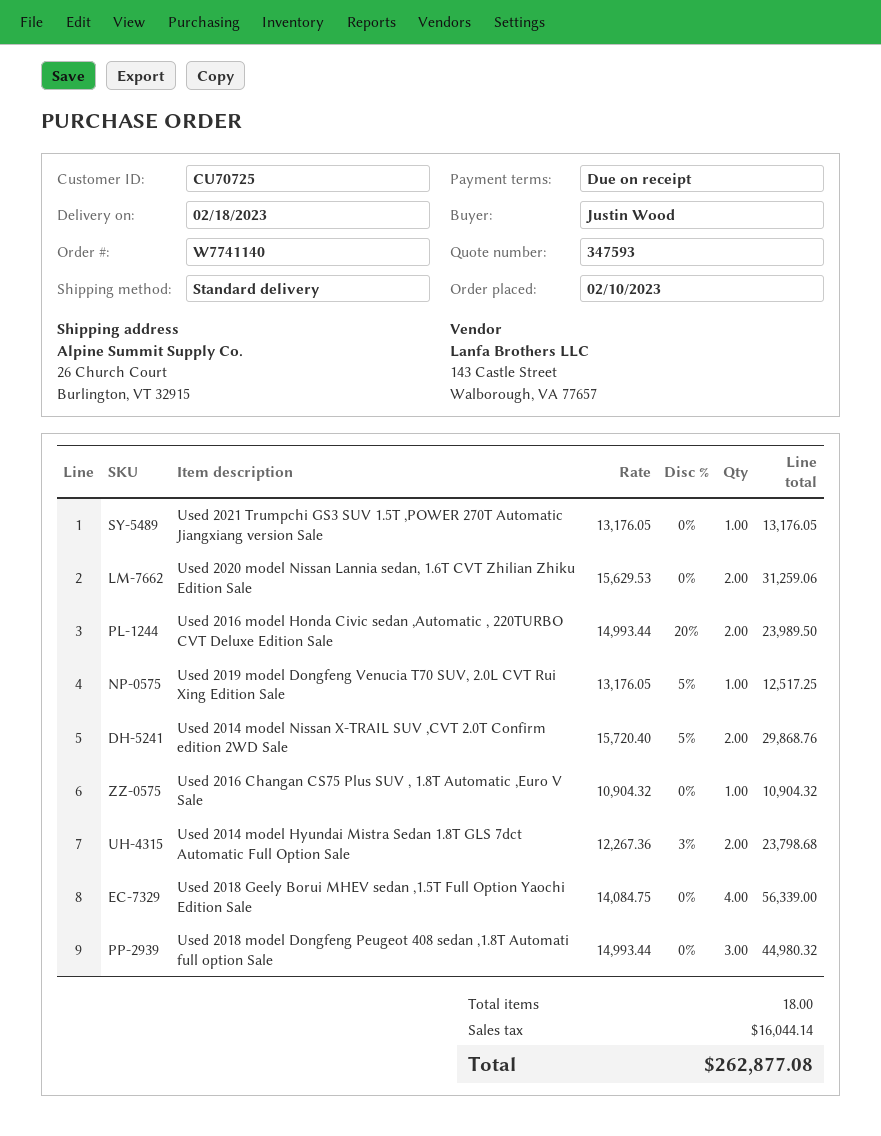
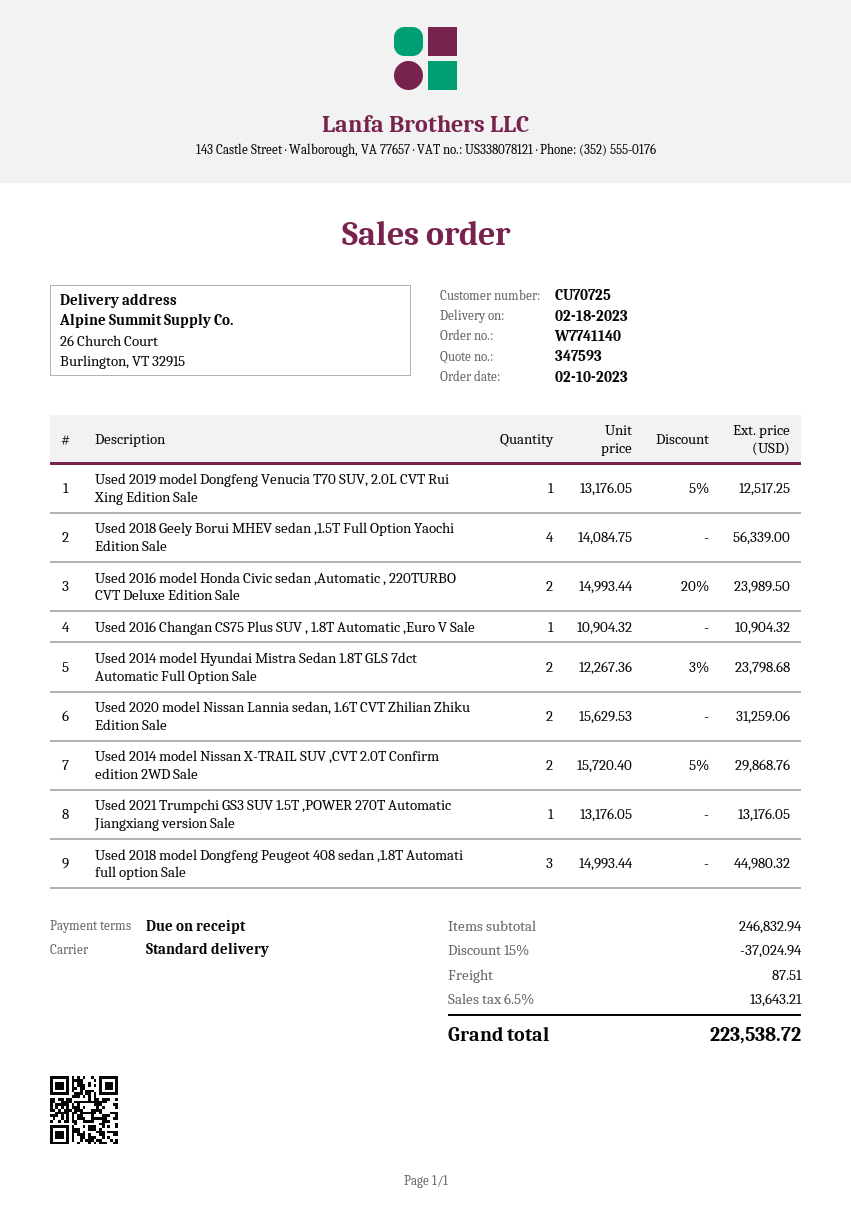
discount: none -> 15% = 37024.94
shipping: none -> 87.51
tax: 16044.14 -> 13643.21
total: 262877.08 -> 223538.72

